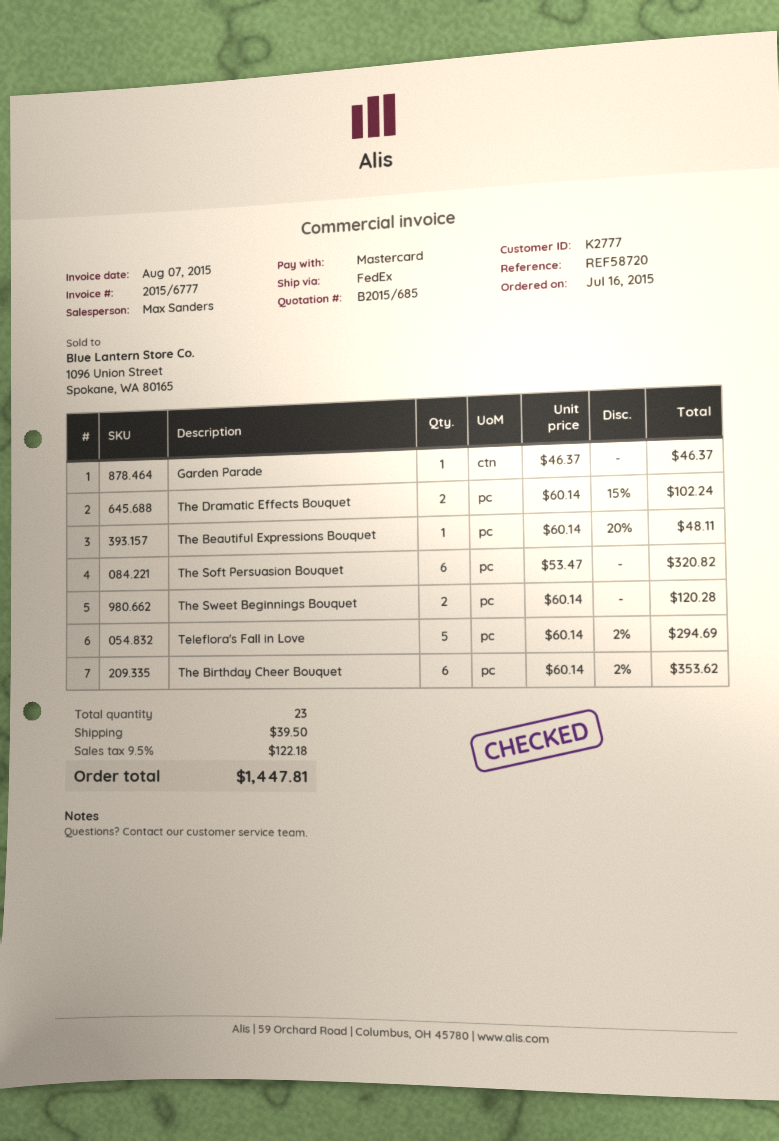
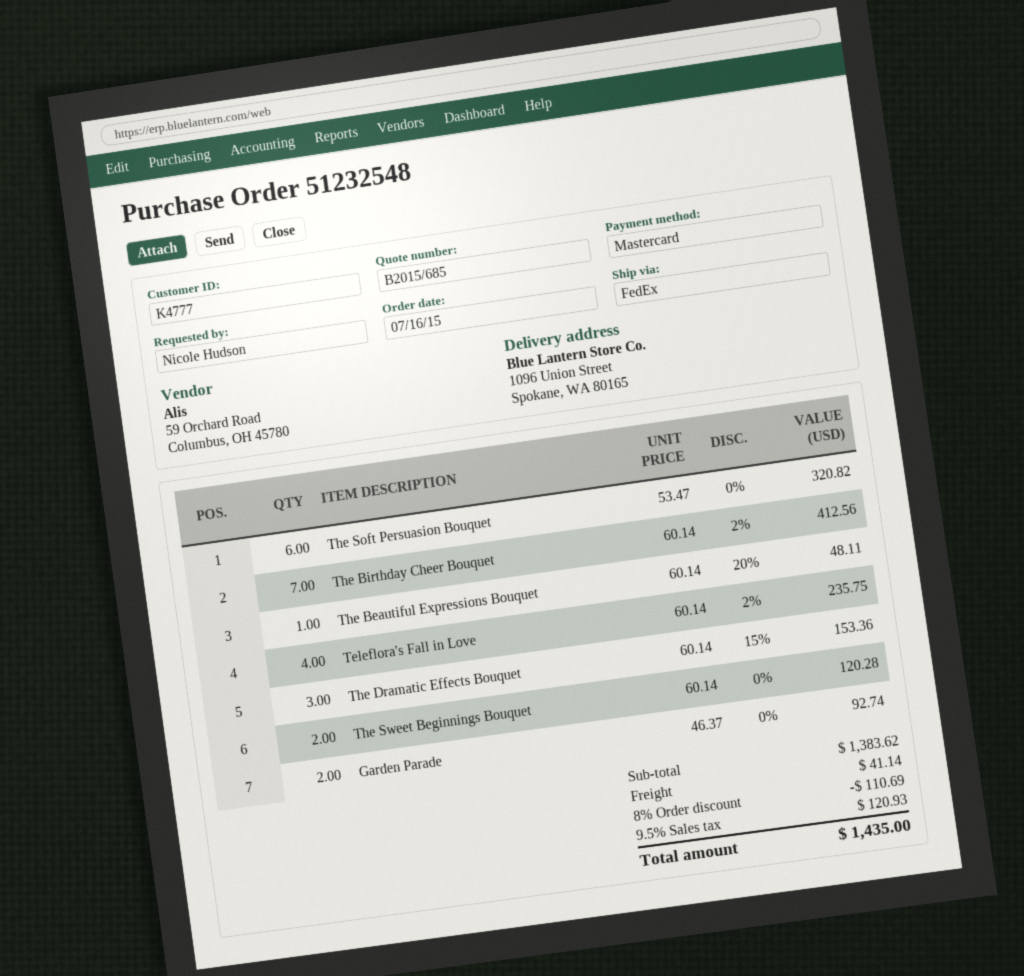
customer number: K2777 -> K4777
Garden Parade: 1 x 46.37 = 46.37 -> 2 x 46.37 = 92.74
The Dramatic Effects Bouquet: 2 x 60.14 - 15% = 102.24 -> 3 x 60.14 - 15% = 153.36
Teleflora's Fall in Love: 5 x 60.14 - 2% = 294.69 -> 4 x 60.14 - 2% = 235.75
The Birthday Cheer Bouquet: 6 x 60.14 - 2% = 353.62 -> 7 x 60.14 - 2% = 412.56
discount: none -> 8% = 110.69
shipping: 39.50 -> 41.14
tax: 9.5% = 122.18 -> 9.5% = 120.93
total: 1447.81 -> 1435.00

